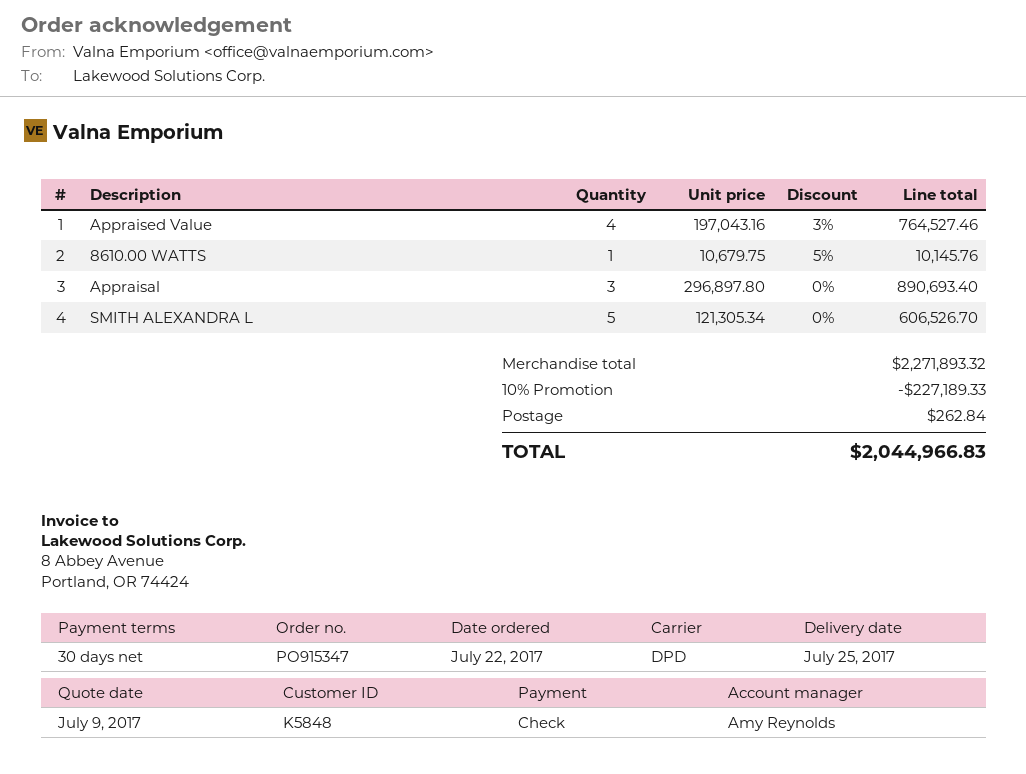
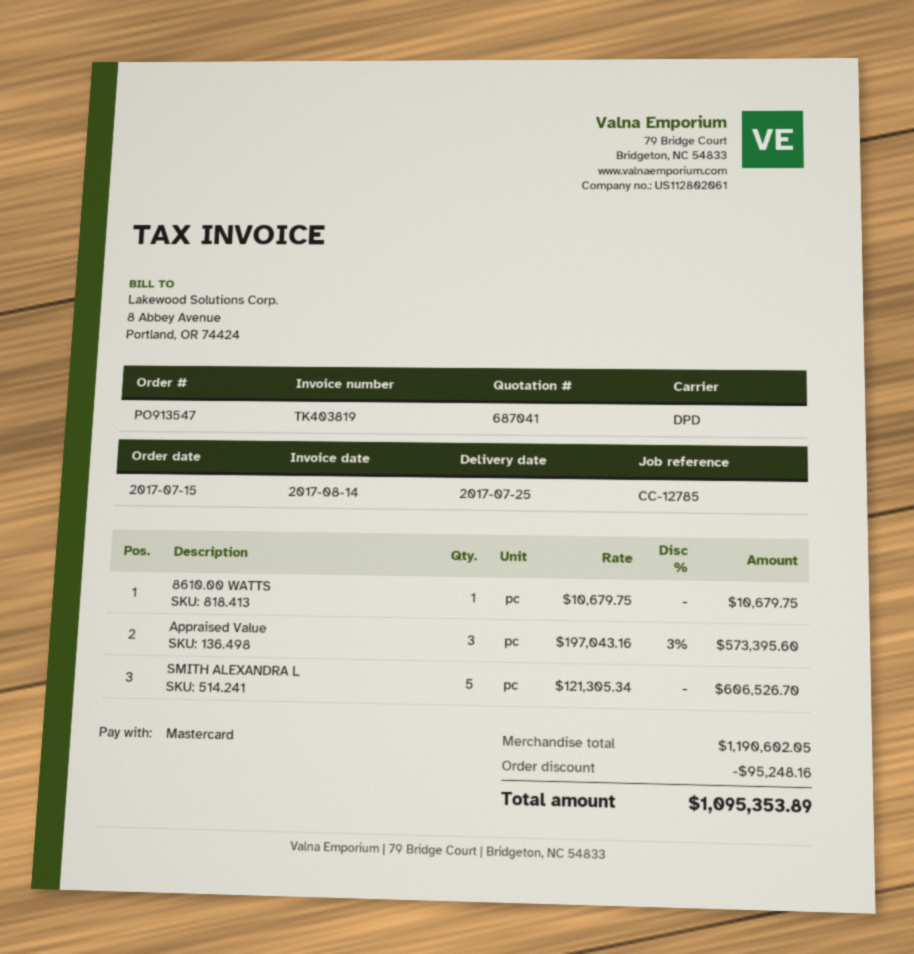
order number: PO915347 -> PO913547
order date: 2017-07-22 -> 2017-07-15
payment method: cheque -> Mastercard
Appraised Value: 4 x 197043.16 - 3% = 764527.46 -> 3 x 197043.16 - 3% = 573395.60
8610.00 WATTS: 1 x 10679.75 - 5% = 10145.76 -> 1 x 10679.75 = 10679.75
Appraisal: 3 x 296897.80 = 890693.40 -> none
subtotal: 2271893.32 -> 1190602.05
discount: 227189.33 -> 95248.16
shipping: 262.84 -> none
total: 2044966.83 -> 1095353.89

